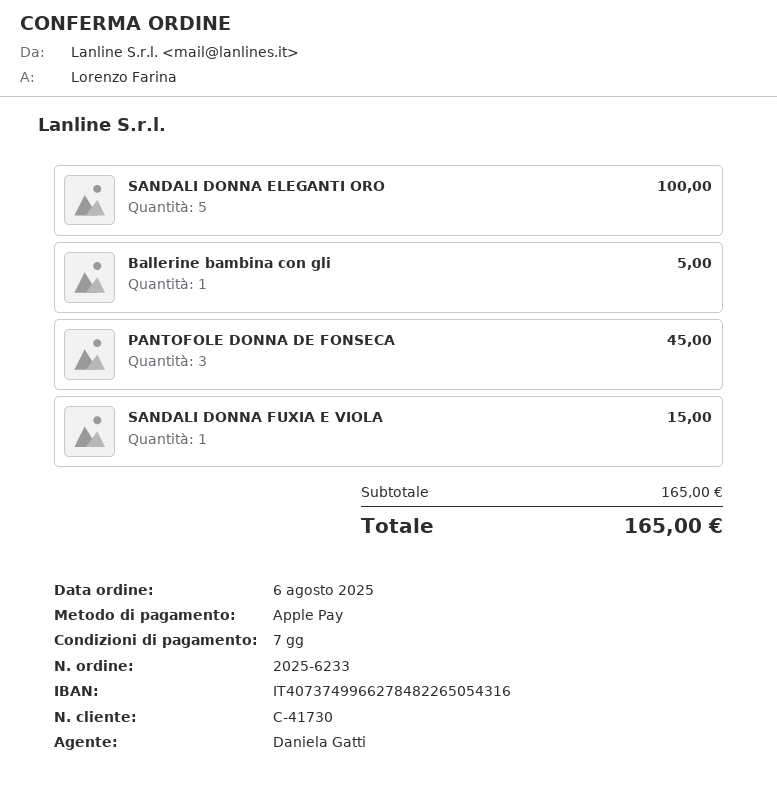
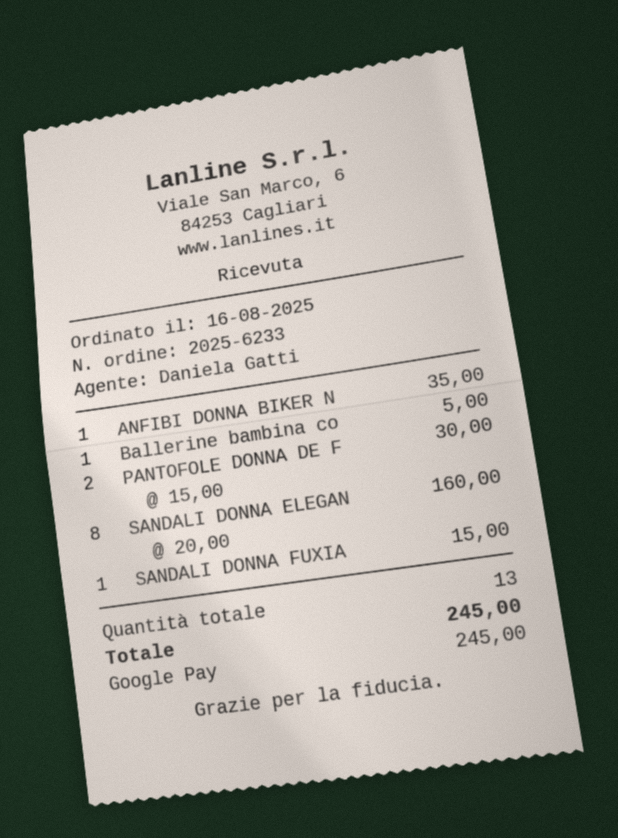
order date: 2025-08-06 -> 2025-08-16
payment method: Apple Pay -> Google Pay
SANDALI DONNA ELEGANTI ORO: 5 for 100.00 -> 8 for 160.00
PANTOFOLE DONNA DE FONSECA: 3 for 45.00 -> 2 for 30.00
ANFIBI DONNA BIKER N: none -> 1 for 35.00
total: 165.00 -> 245.00

